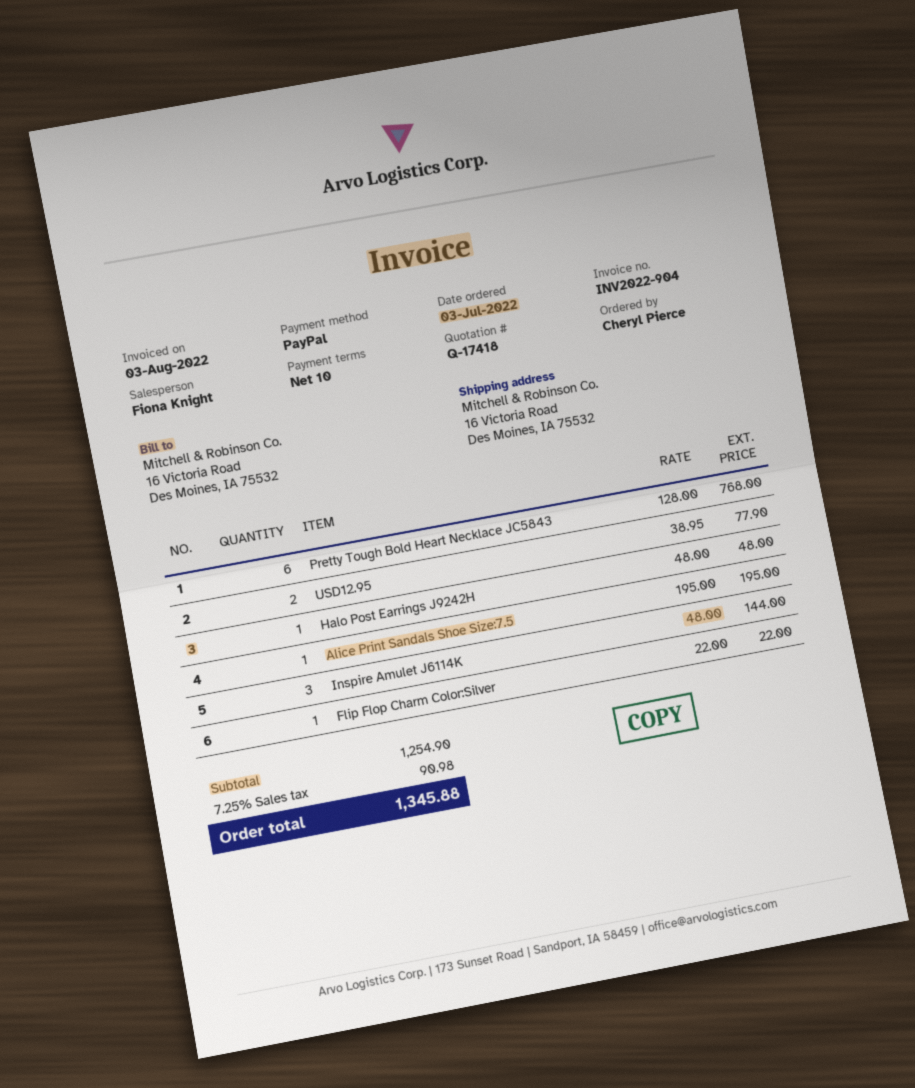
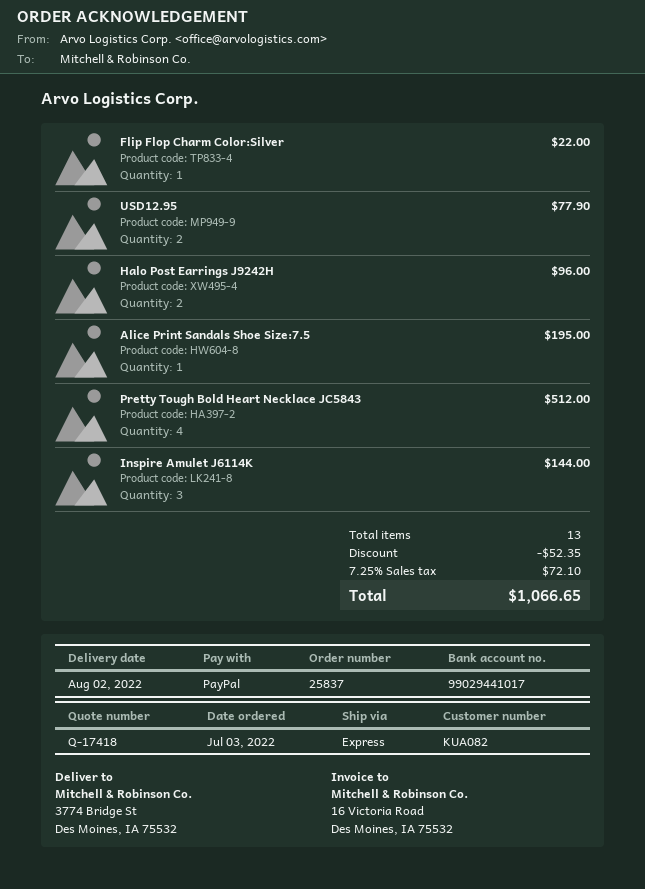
ship to: 16 Victoria Road, Des Moines, IA 75532 -> 3774 Bridge St, Des Moines, IA 75532
Pretty Tough Bold Heart Necklace JC5843: 6 for 768.00 -> 4 for 512.00
Halo Post Earrings J9242H: 1 for 48.00 -> 2 for 96.00
discount: none -> 52.35
tax: 7.25% = 90.98 -> 7.25% = 72.10
total: 1345.88 -> 1066.65

